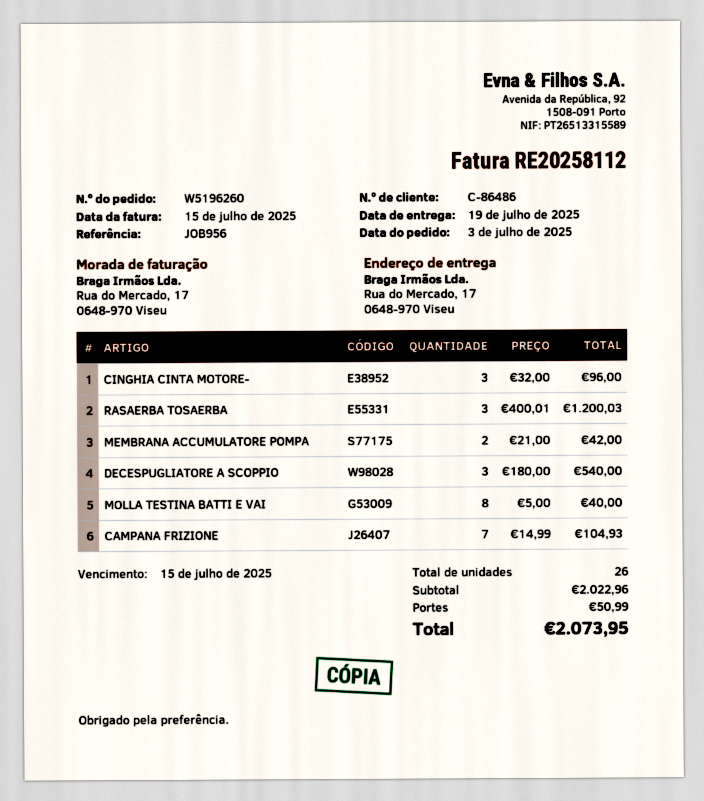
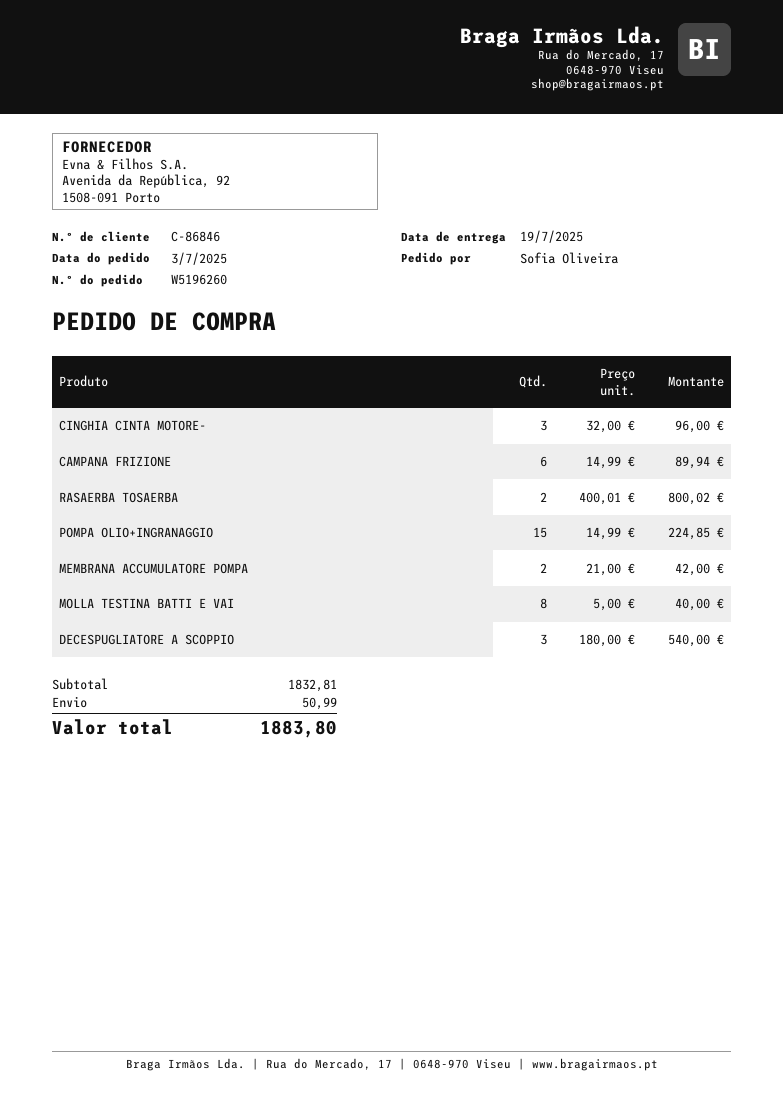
customer number: C-86486 -> C-86846
RASAERBA TOSAERBA: 3 x 400.01 = 1200.03 -> 2 x 400.01 = 800.02
CAMPANA FRIZIONE: 7 x 14.99 = 104.93 -> 6 x 14.99 = 89.94
POMPA OLIO+INGRANAGGIO: none -> 15 x 14.99 = 224.85
subtotal: 2022.96 -> 1832.81
total: 2073.95 -> 1883.80

